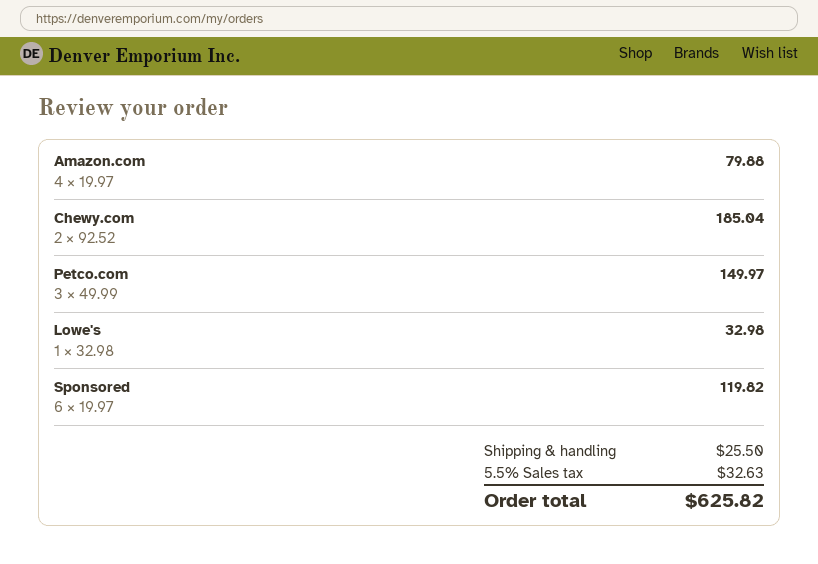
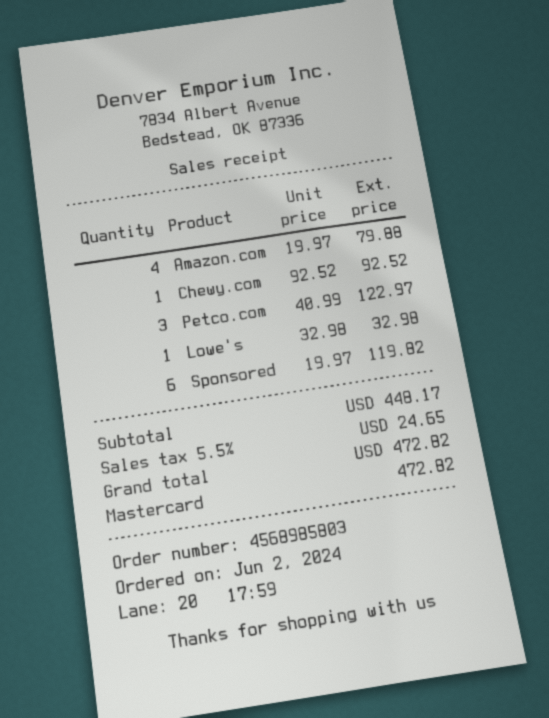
Chewy.com: 2 x 92.52 = 185.04 -> 1 x 92.52 = 92.52
Petco.com: 3 x 49.99 = 149.97 -> 3 x 40.99 = 122.97
shipping: 25.50 -> none
tax: 5.5% = 32.63 -> 5.5% = 24.65
total: 625.82 -> 472.82

